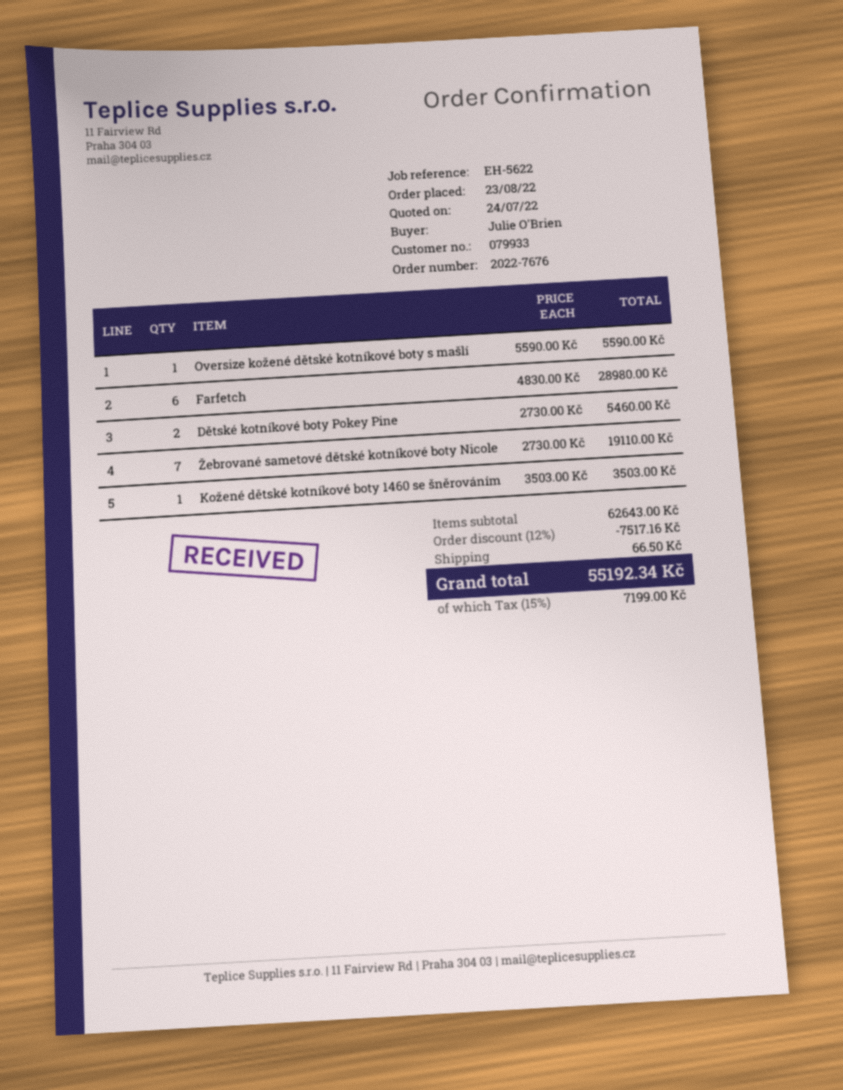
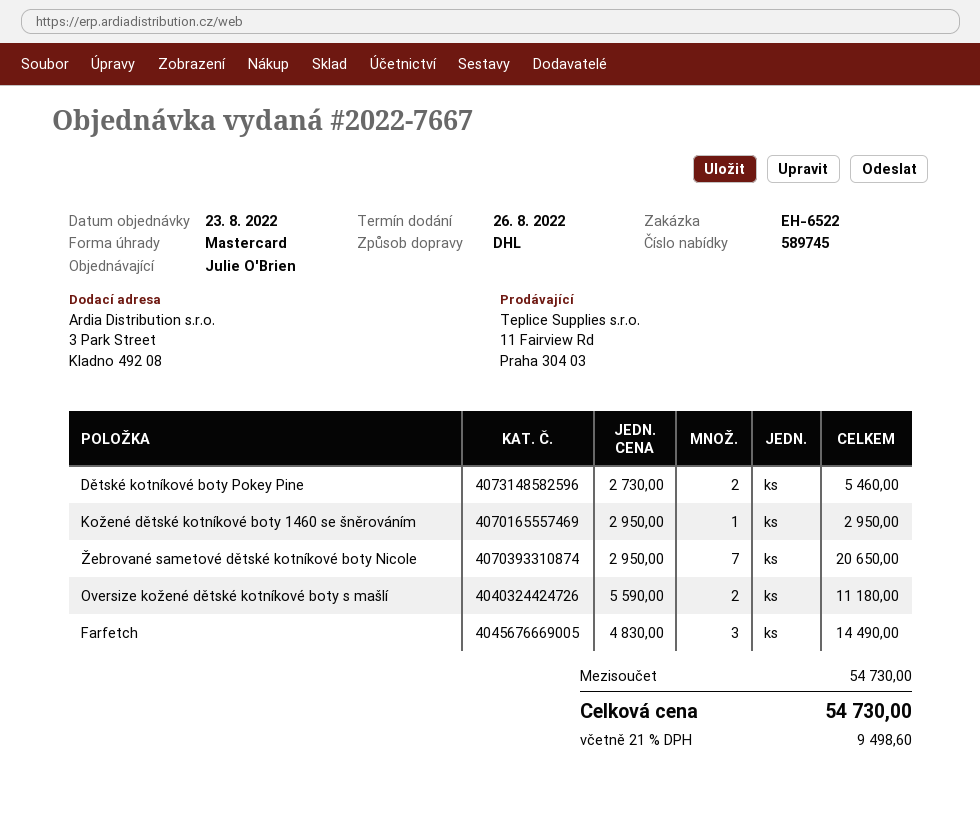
order number: 2022-7676 -> 2022-7667
reference: EH-5622 -> EH-6522
Oversize kožené dětské kotníkové boty s mašlí: 1 x 5590.00 = 5590.00 -> 2 x 5590.00 = 11180.00
Farfetch: 6 x 4830.00 = 28980.00 -> 3 x 4830.00 = 14490.00
Žebrované sametové dětské kotníkové boty Nicole: 7 x 2730.00 = 19110.00 -> 7 x 2950.00 = 20650.00
Kožené dětské kotníkové boty 1460 se šněrováním: 1 x 3503.00 = 3503.00 -> 1 x 2950.00 = 2950.00
subtotal: 62643.00 -> 54730.00
discount: 12% = 7517.16 -> none
shipping: 66.50 -> none
tax: 15% = 7199.00 -> 21% = 9498.60
total: 55192.34 -> 54730.00

